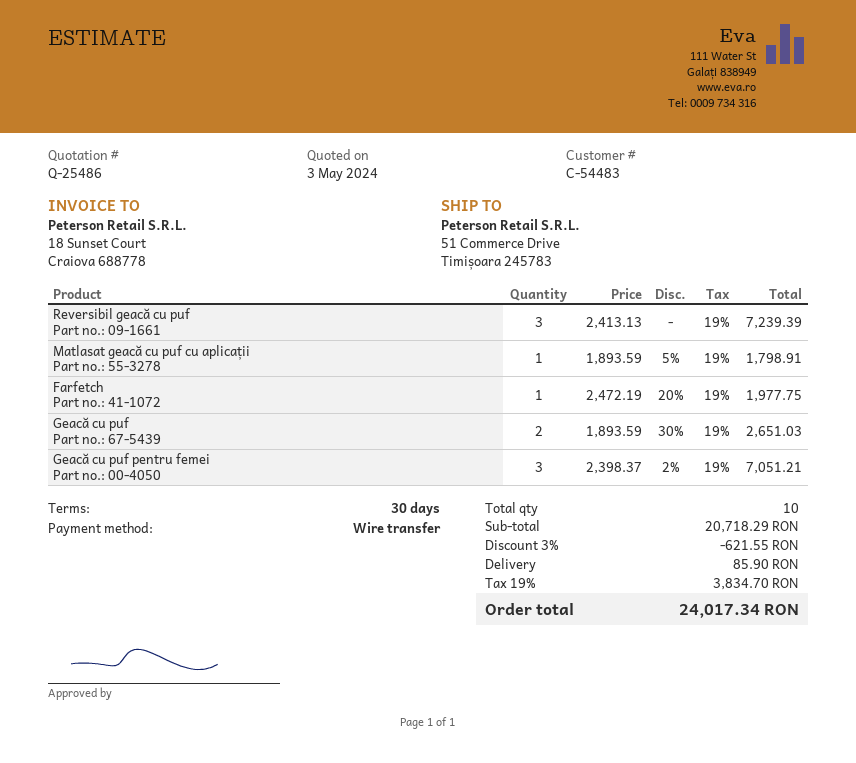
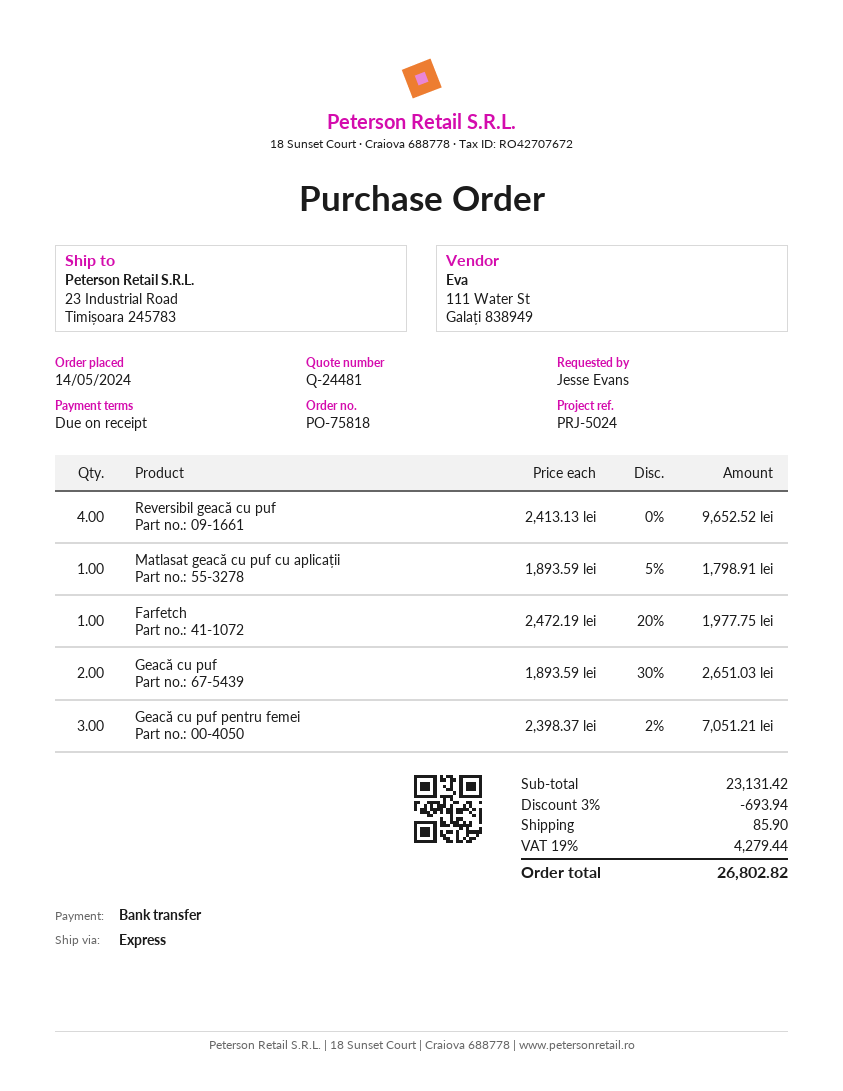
quote number: Q-25486 -> Q-24481
payment terms: 30 days -> on receipt
ship to: 51 Commerce Drive, Timișoara 245783 -> 23 Industrial Road, Timișoara 245783
Reversibil geacă cu puf: 3 x 2413.13 = 7239.39 -> 4 x 2413.13 = 9652.52
subtotal: 20718.29 -> 23131.42
discount: 3% = 621.55 -> 3% = 693.94
tax: 19% = 3834.70 -> 19% = 4279.44
total: 24017.34 -> 26802.82

